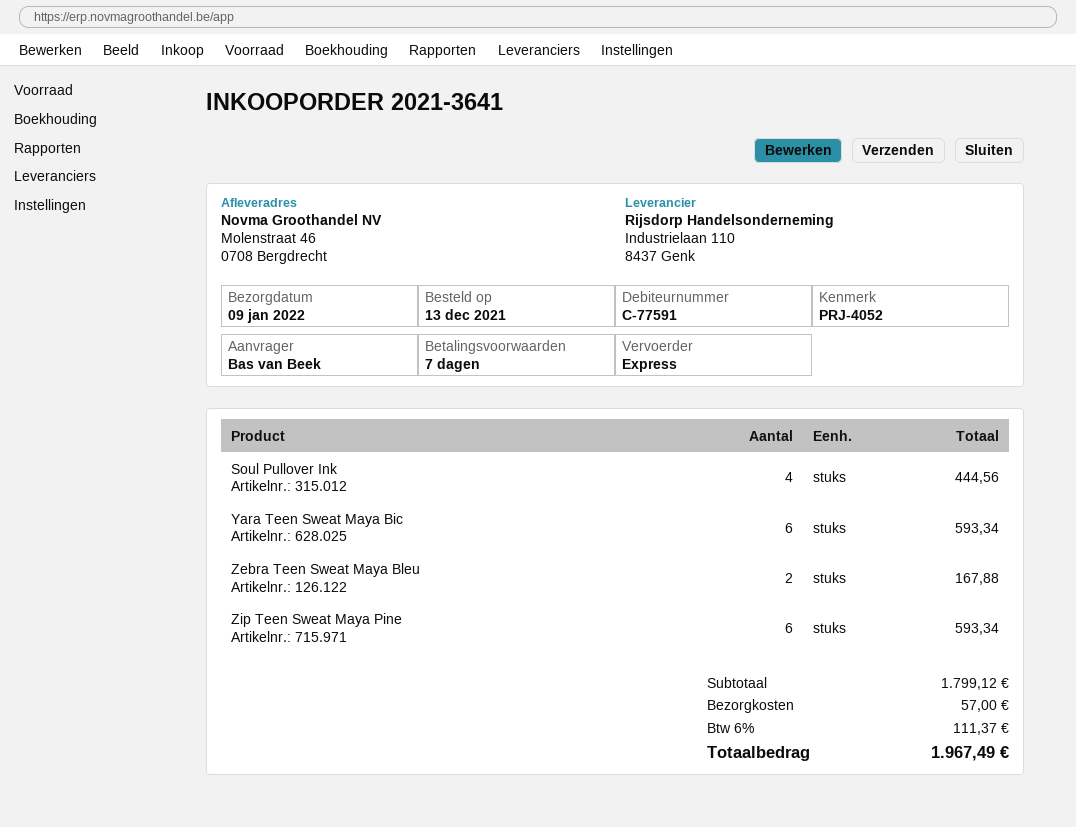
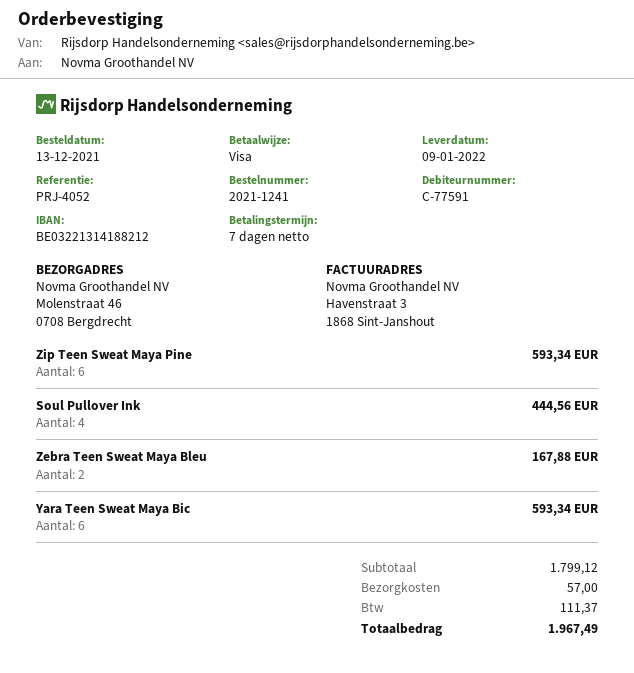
order number: 2021-3641 -> 2021-1241

